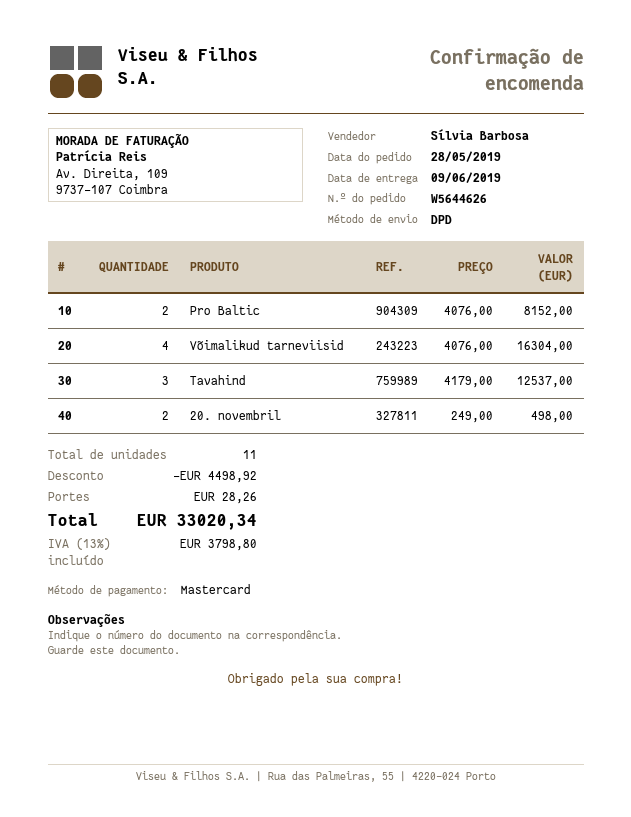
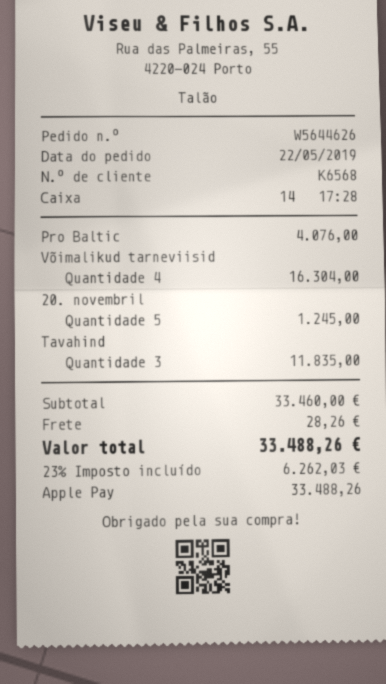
order date: 2019-05-28 -> 2019-05-22
payment method: Mastercard -> Apple Pay
Pro Baltic: 2 for 8152.00 -> 1 for 4076.00
Tavahind: 3 for 12537.00 -> 3 for 11835.00
20. novembril: 2 for 498.00 -> 5 for 1245.00
discount: 4498.92 -> none
tax: 13% = 3798.80 -> 23% = 6262.03
total: 33020.34 -> 33488.26

